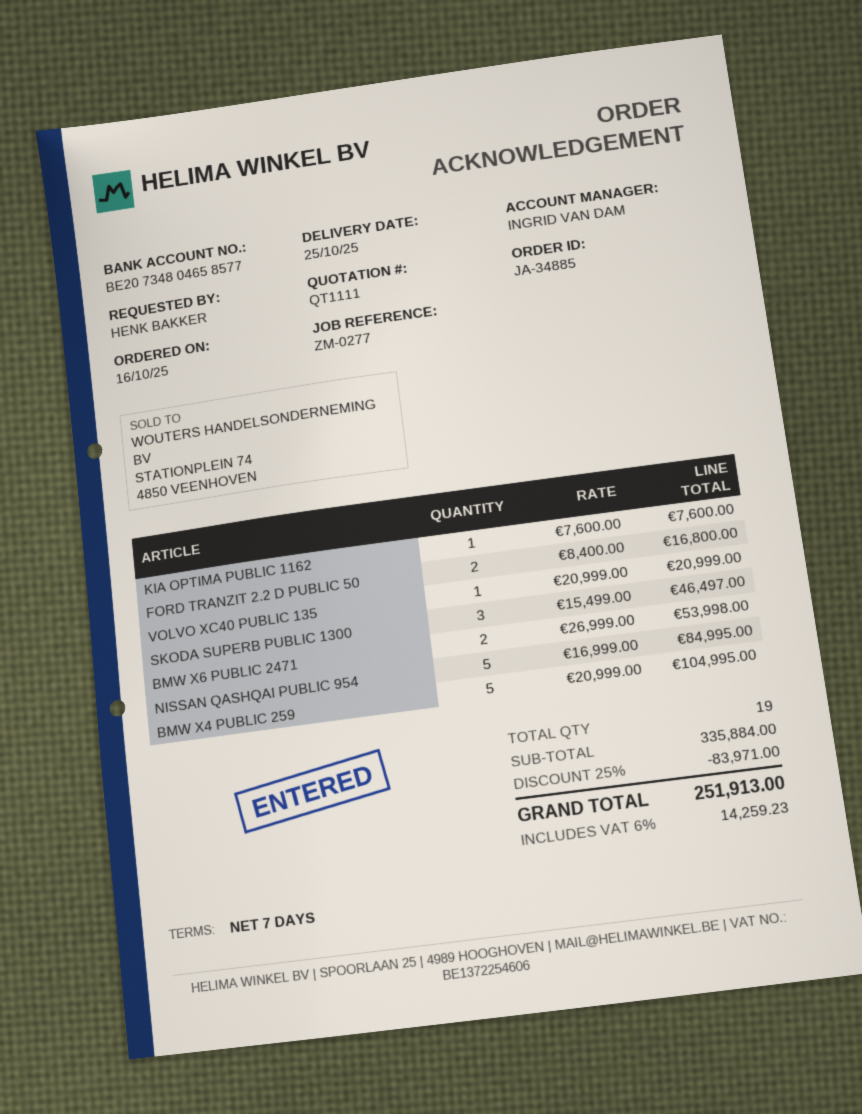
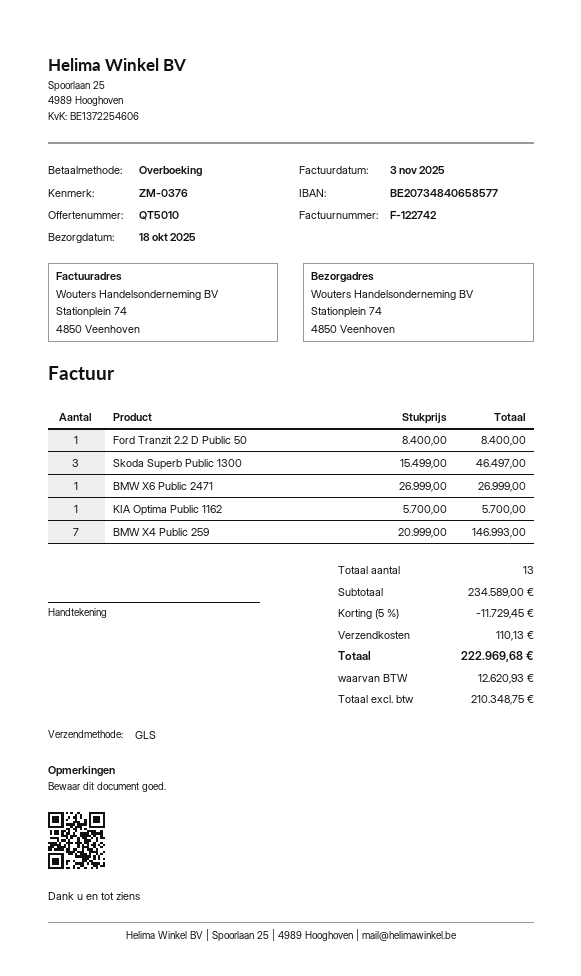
quote number: QT1111 -> QT5010
delivery date: 2025-10-25 -> 2025-10-18
reference: ZM-0277 -> ZM-0376
bank account: BE20734804658577 -> BE20734840658577
KIA OPTIMA PUBLIC 1162: 1 x 7600.00 = 7600.00 -> 1 x 5700.00 = 5700.00
FORD TRANZIT 2.2 D PUBLIC 50: 2 x 8400.00 = 16800.00 -> 1 x 8400.00 = 8400.00
VOLVO XC40 PUBLIC 135: 1 x 20999.00 = 20999.00 -> none
BMW X6 PUBLIC 2471: 2 x 26999.00 = 53998.00 -> 1 x 26999.00 = 26999.00
NISSAN QASHQAI PUBLIC 954: 5 x 16999.00 = 84995.00 -> none
BMW X4 PUBLIC 259: 5 x 20999.00 = 104995.00 -> 7 x 20999.00 = 146993.00
total quantity: 19 -> 13
subtotal: 335884.00 -> 234589.00
discount: 25% = 83971.00 -> 5% = 11729.45
shipping: none -> 110.13
tax: 14259.23 -> 12620.93
total: 251913.00 -> 222969.68

